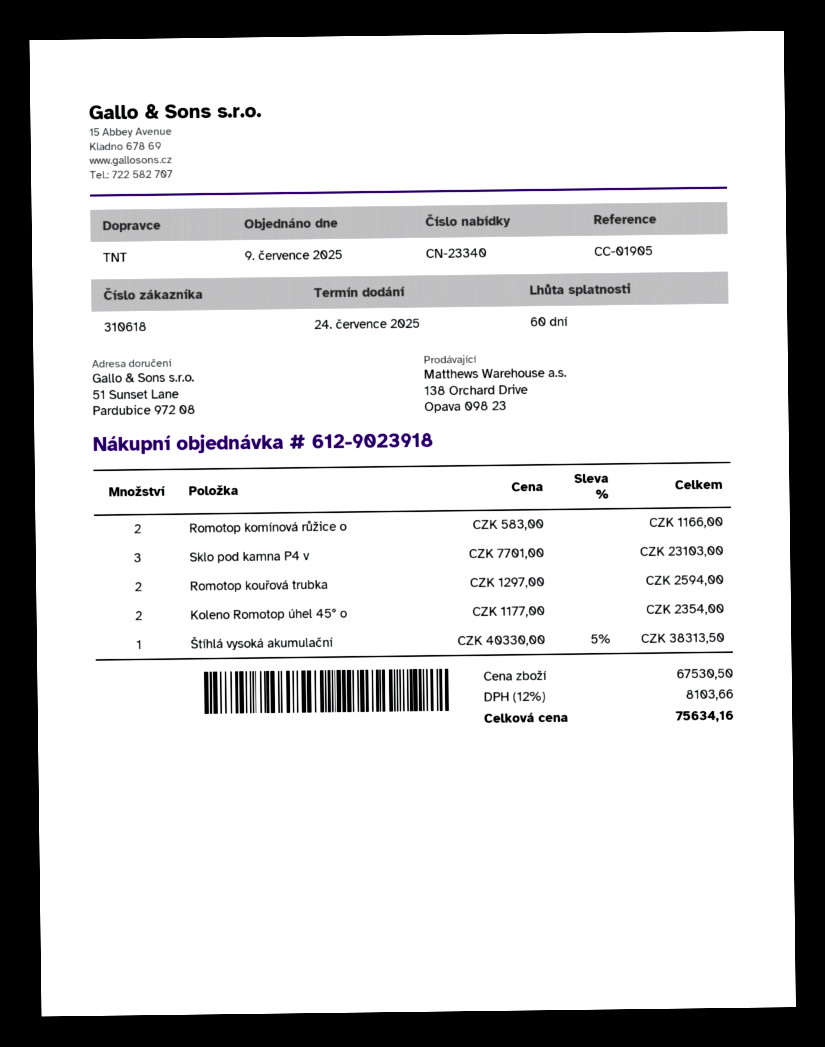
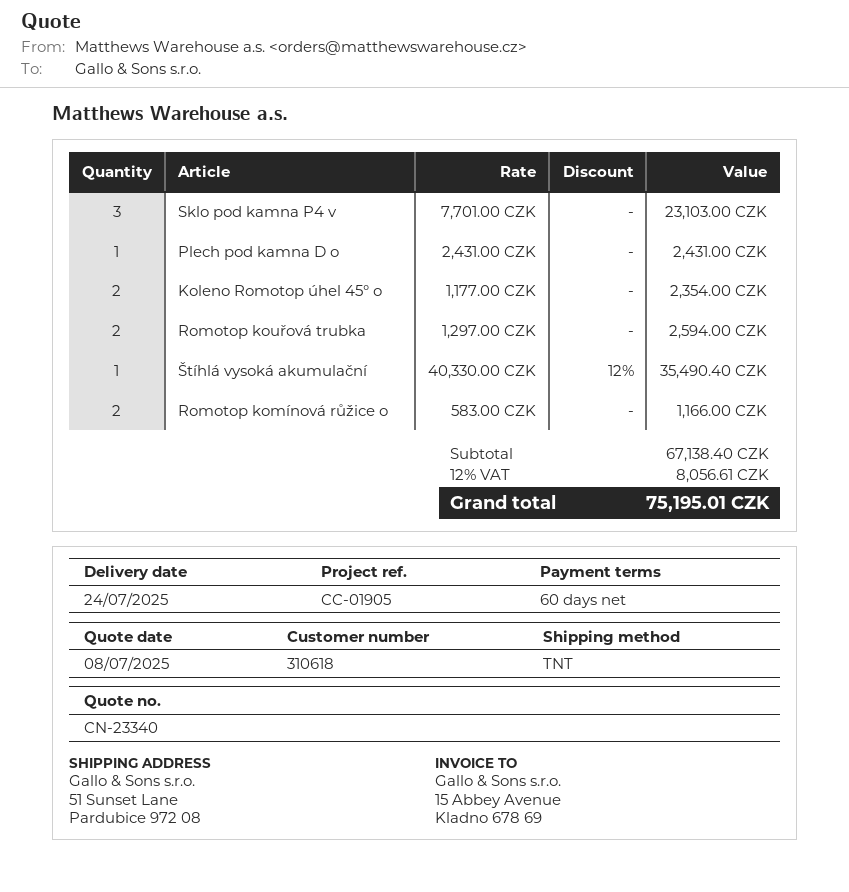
Štíhlá vysoká akumulační: 1 x 40330.00 - 5% = 38313.50 -> 1 x 40330.00 - 12% = 35490.40
Plech pod kamna D o: none -> 1 x 2431.00 = 2431.00
subtotal: 67530.50 -> 67138.40
tax: 12% = 8103.66 -> 12% = 8056.61
total: 75634.16 -> 75195.01

